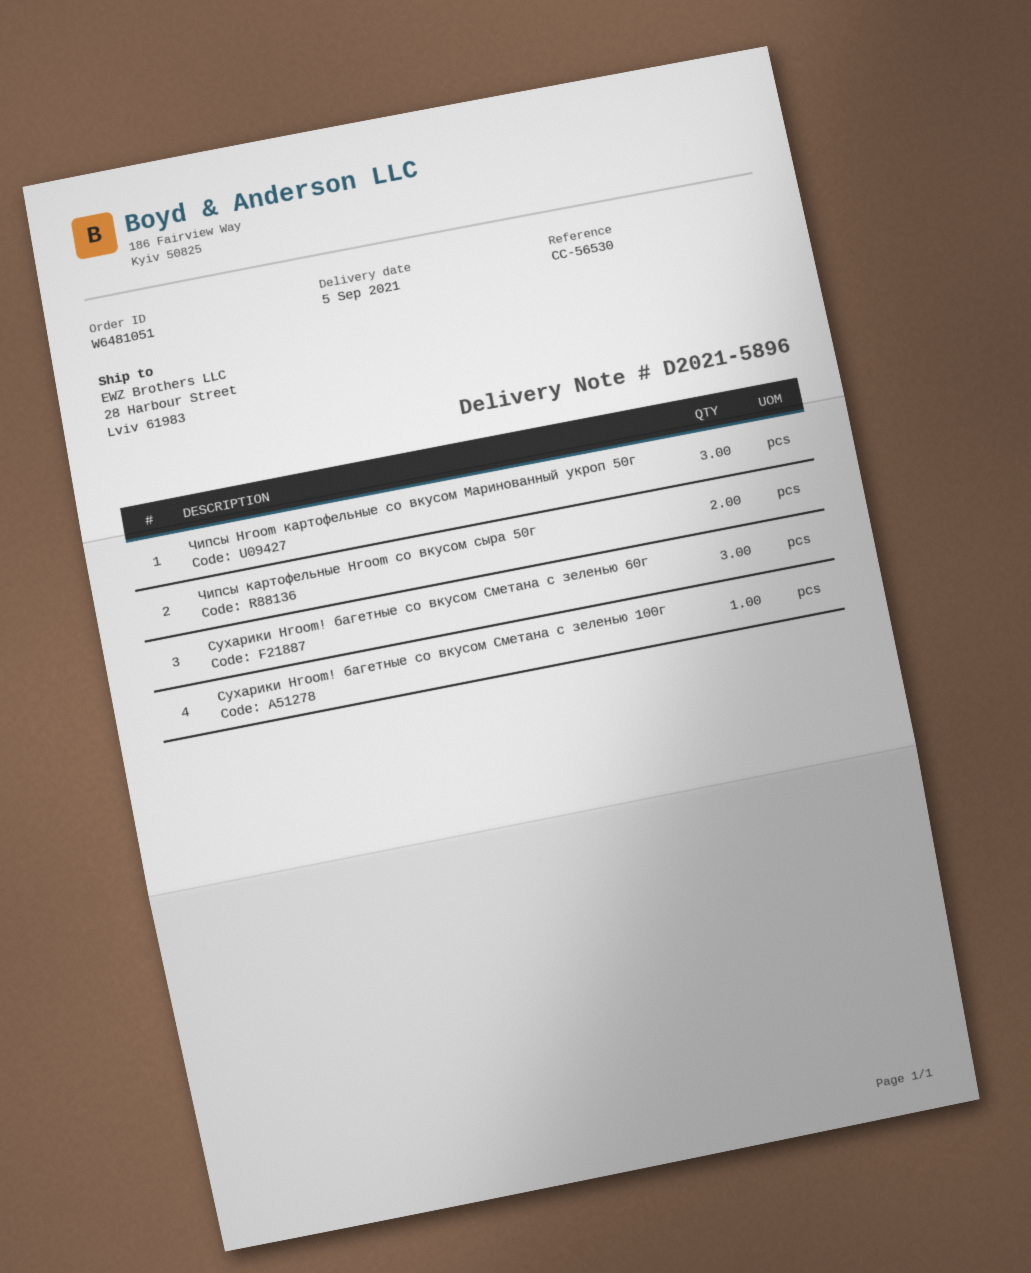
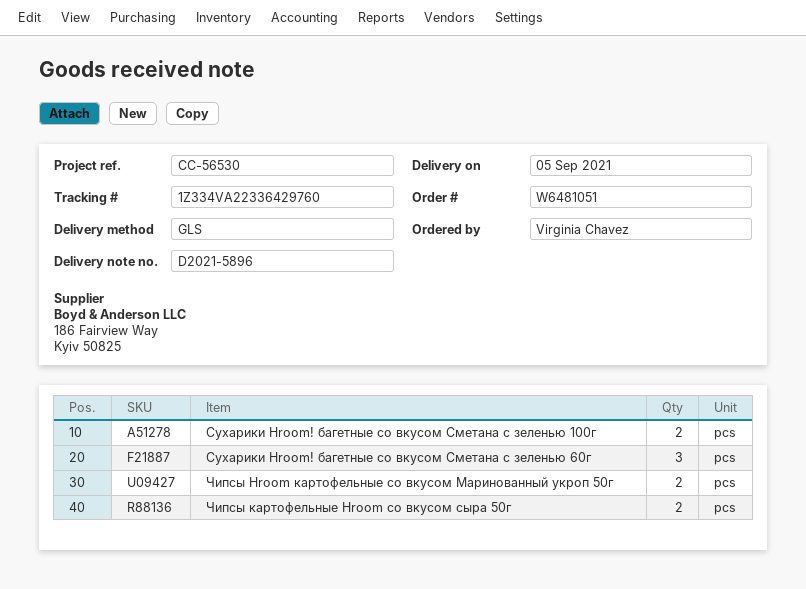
Чипсы Hroom картофельные со вкусом Маринованный укроп 50г: 3 -> 2
Сухарики Hroom! багетные со вкусом Сметана с зеленью 100г: 1 -> 2

